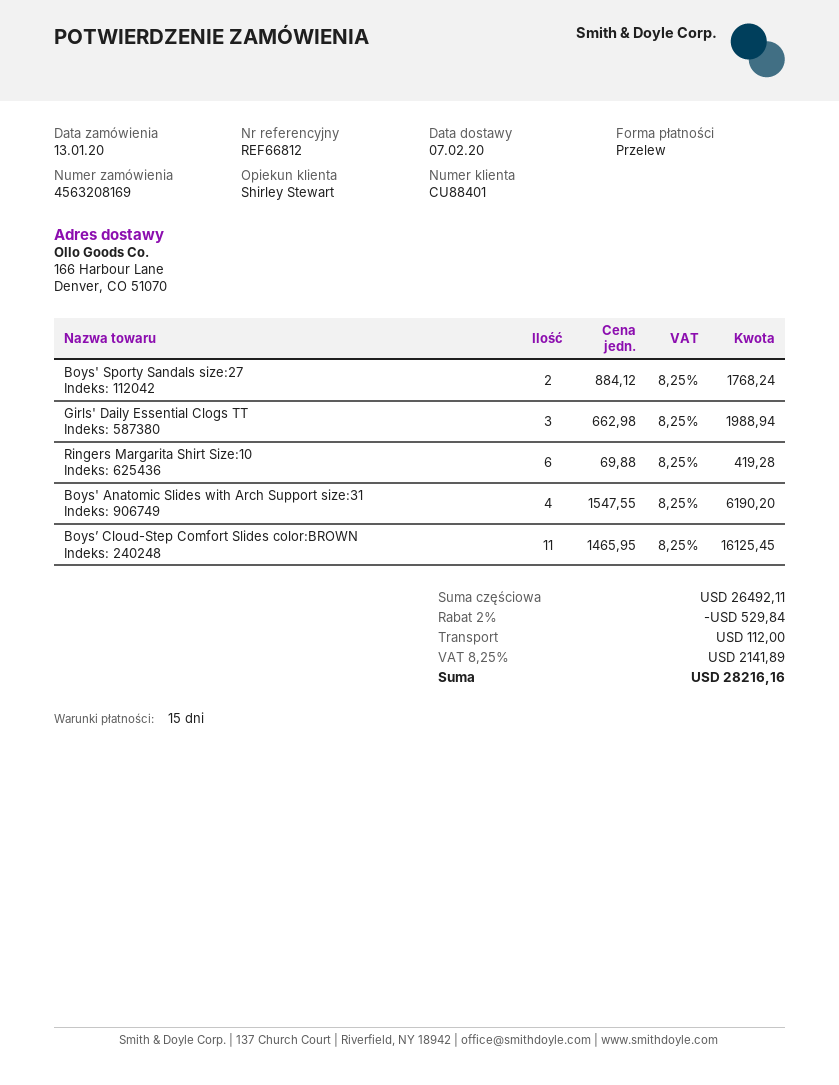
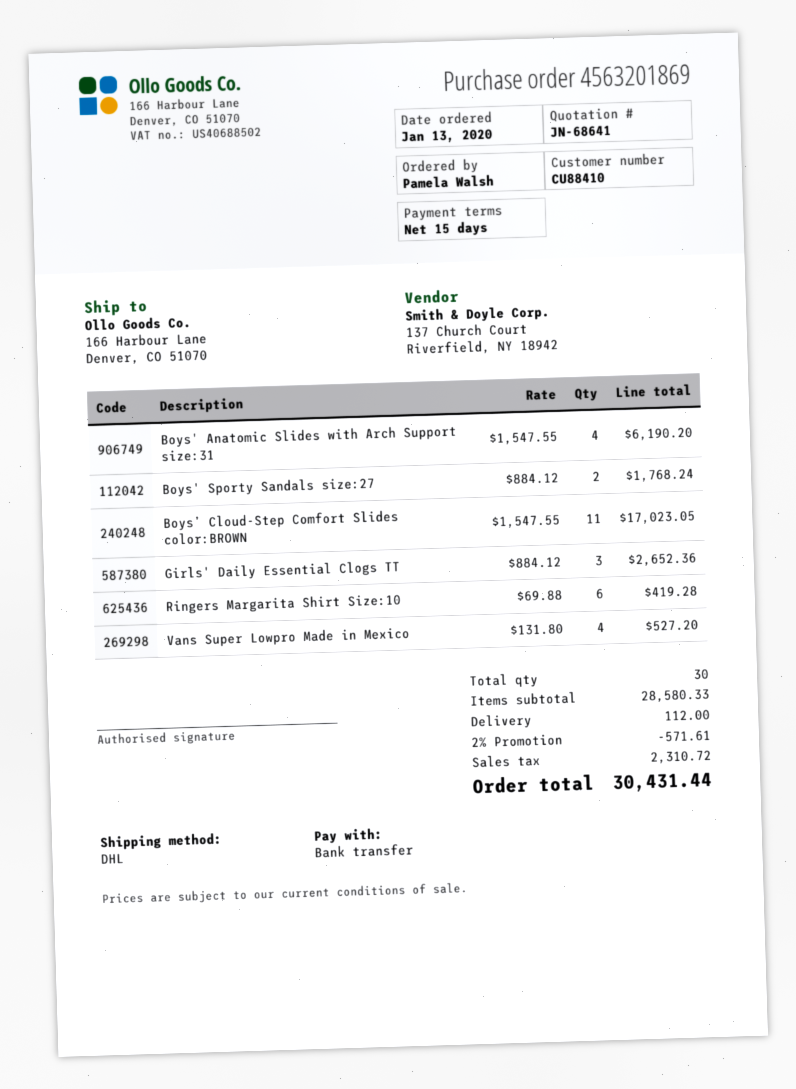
order number: 4563208169 -> 4563201869
customer number: CU88401 -> CU88410
Girls' Daily Essential Clogs TT: 3 x 662.98 = 1988.94 -> 3 x 884.12 = 2652.36
Boys’ Cloud-Step Comfort Slides color:BROWN: 11 x 1465.95 = 16125.45 -> 11 x 1547.55 = 17023.05
Vans Super Lowpro Made in Mexico: none -> 4 x 131.80 = 527.20
subtotal: 26492.11 -> 28580.33
discount: 2% = 529.84 -> 2% = 571.61
tax: 2141.89 -> 2310.72
total: 28216.16 -> 30431.44

